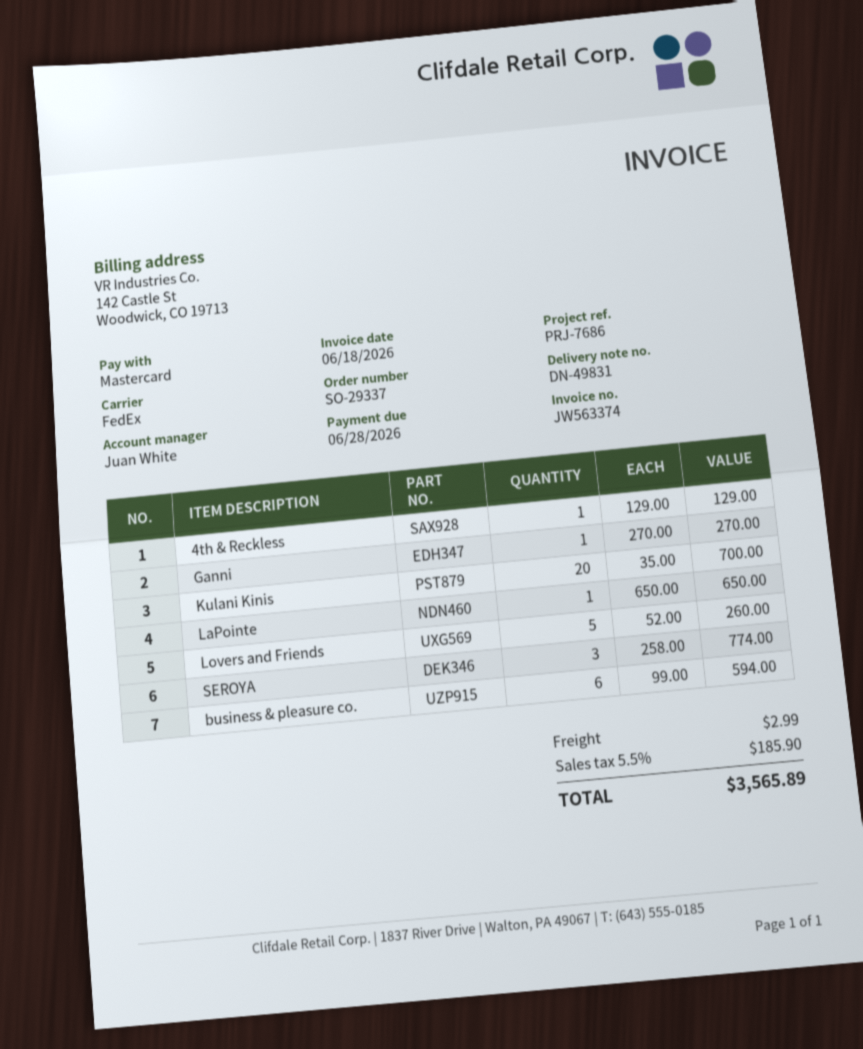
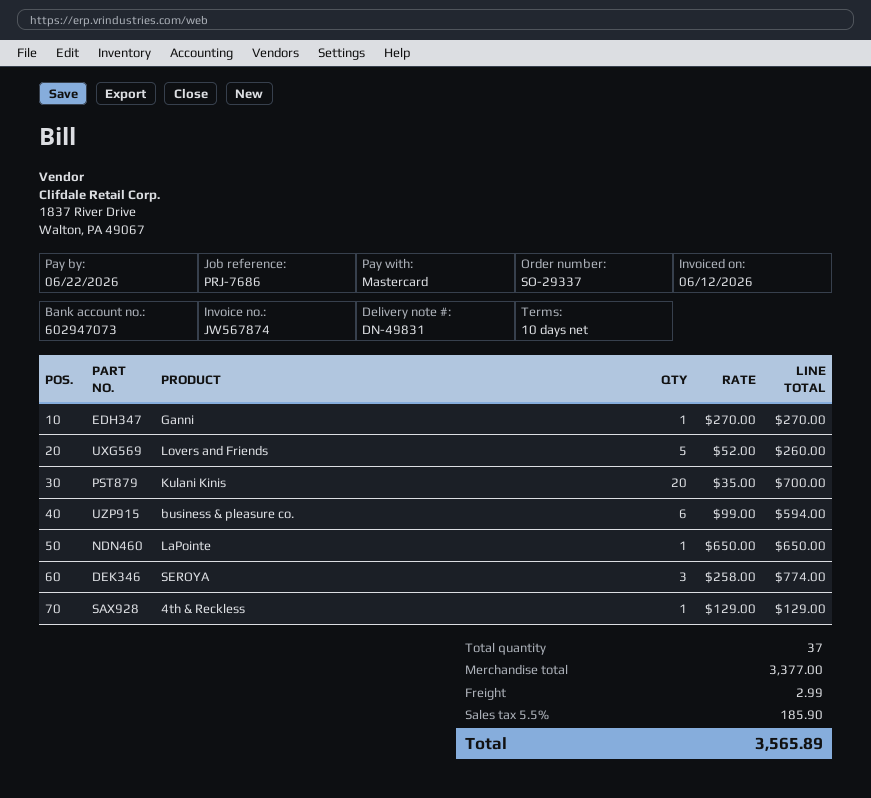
invoice number: JW563374 -> JW567874
invoice date: 2026-06-18 -> 2026-06-12
due date: 2026-06-28 -> 2026-06-22

